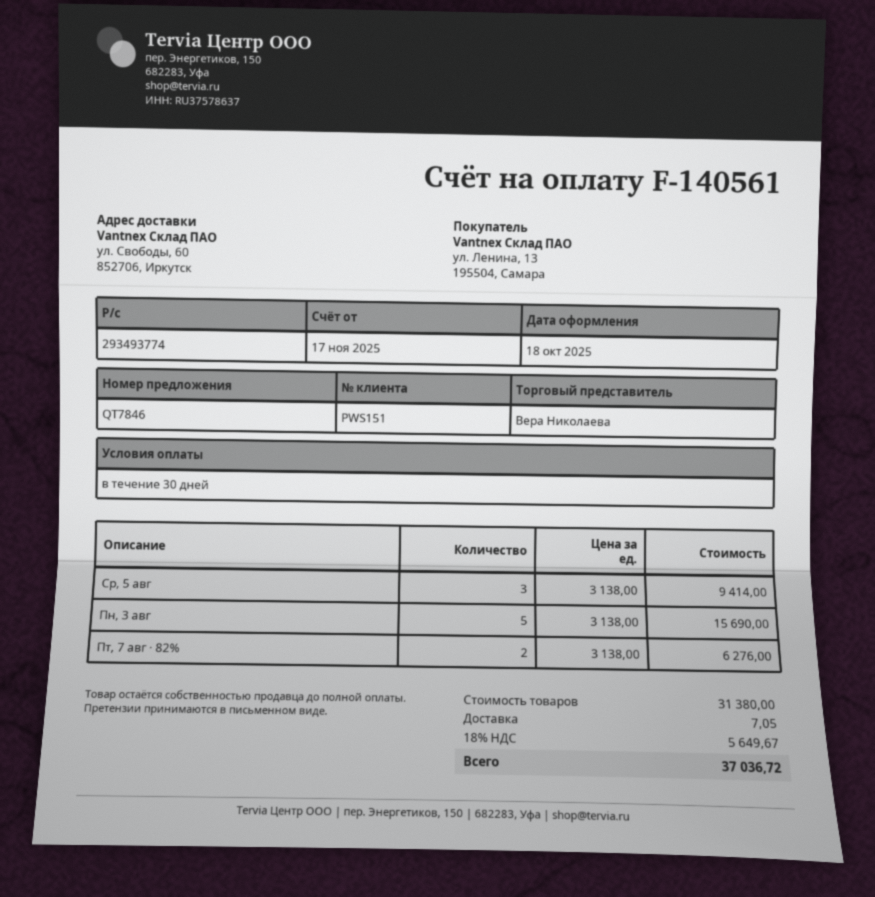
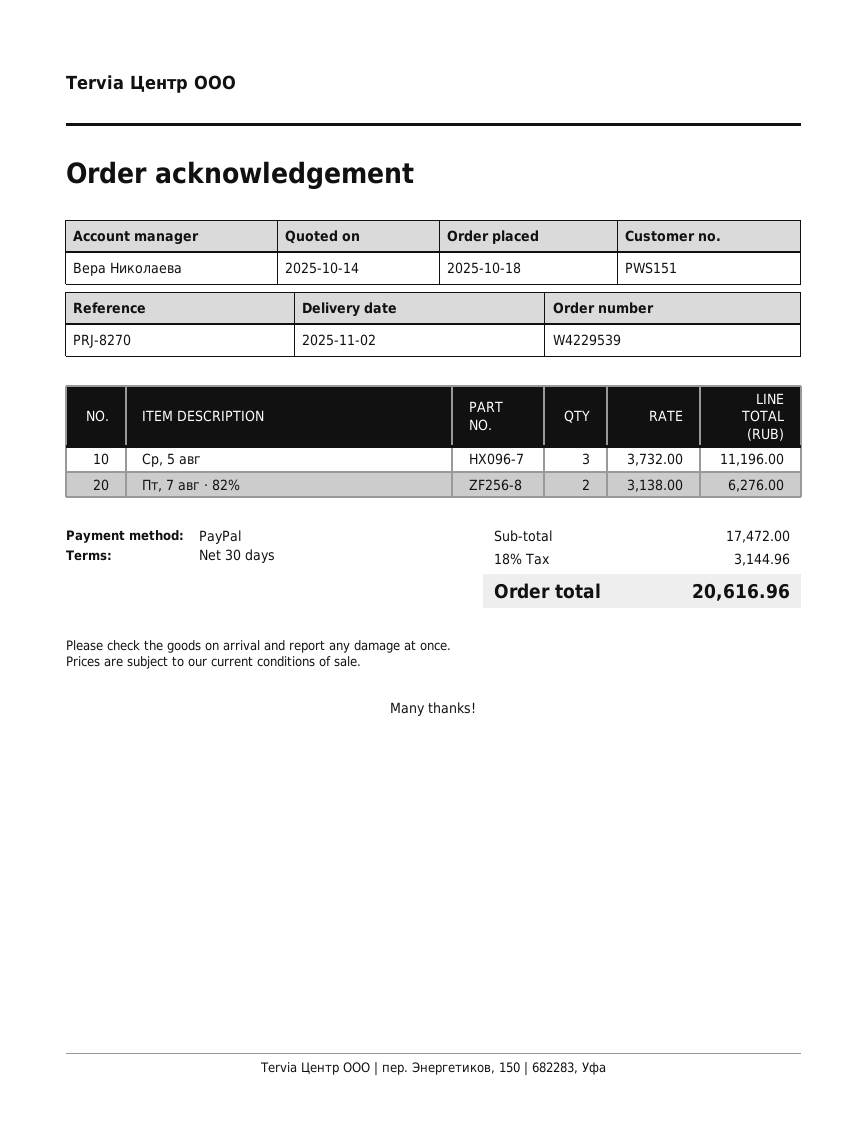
Ср, 5 авг: 3 x 3138.00 = 9414.00 -> 3 x 3732.00 = 11196.00
Пн, 3 авг: 5 x 3138.00 = 15690.00 -> none
subtotal: 31380.00 -> 17472.00
shipping: 7.05 -> none
tax: 18% = 5649.67 -> 18% = 3144.96
total: 37036.72 -> 20616.96

